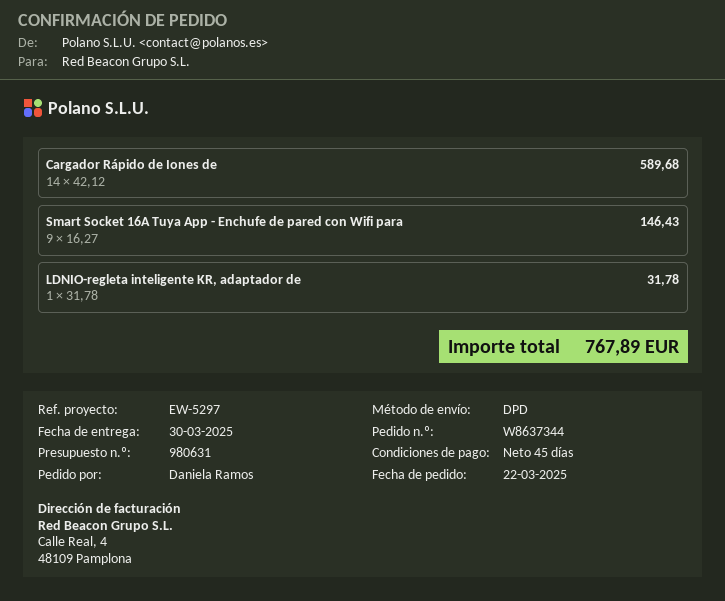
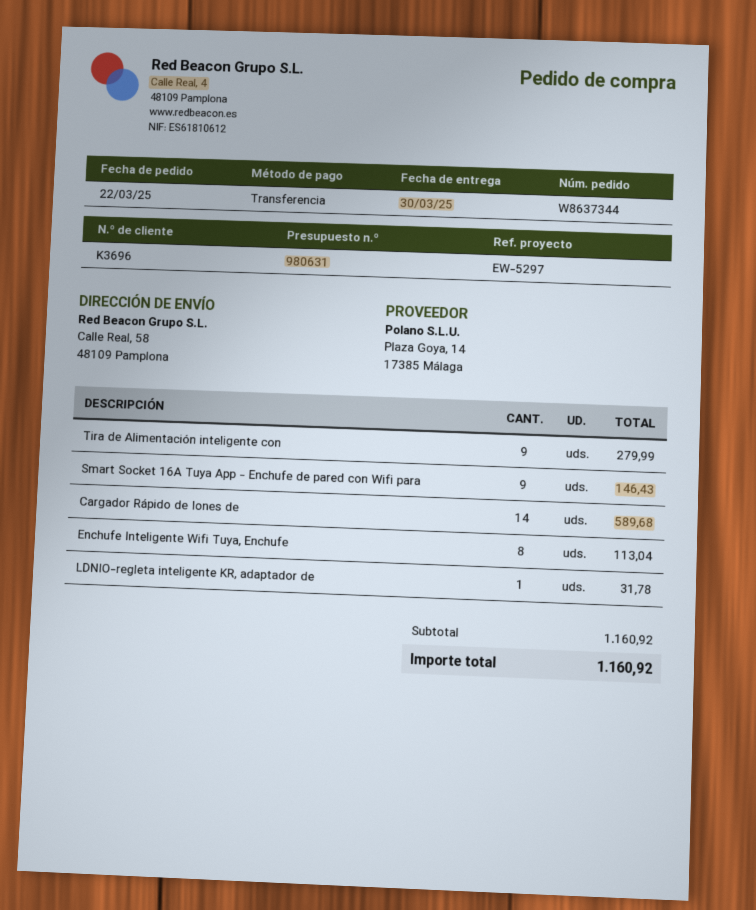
Tira de Alimentación inteligente con: none -> 9 for 279.99
Enchufe Inteligente Wifi Tuya, Enchufe: none -> 8 for 113.04
total: 767.89 -> 1160.92

